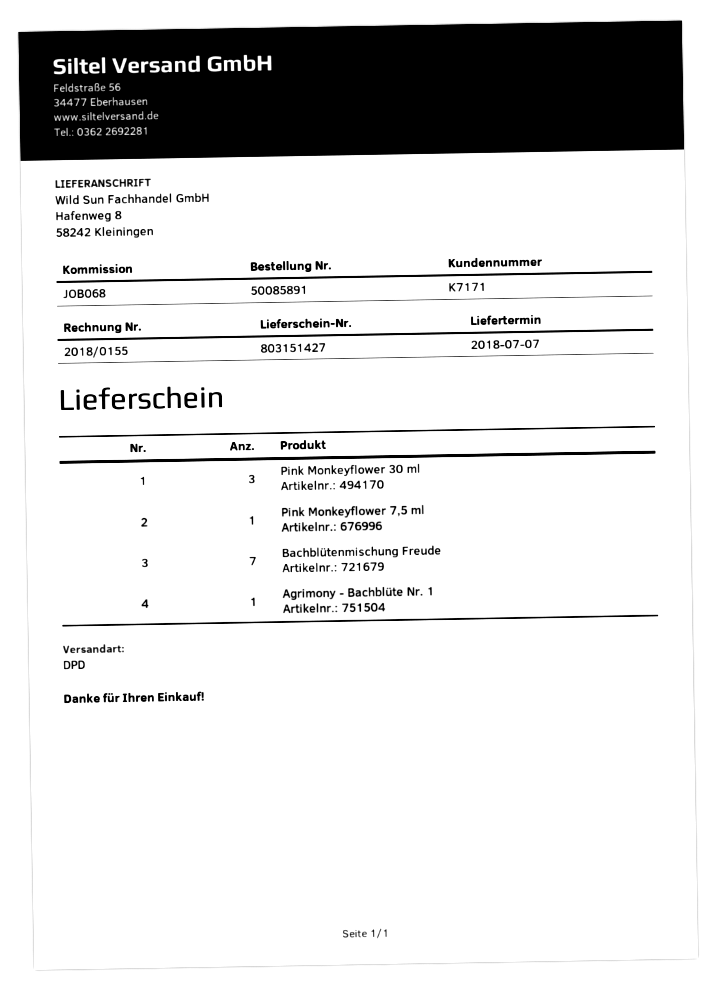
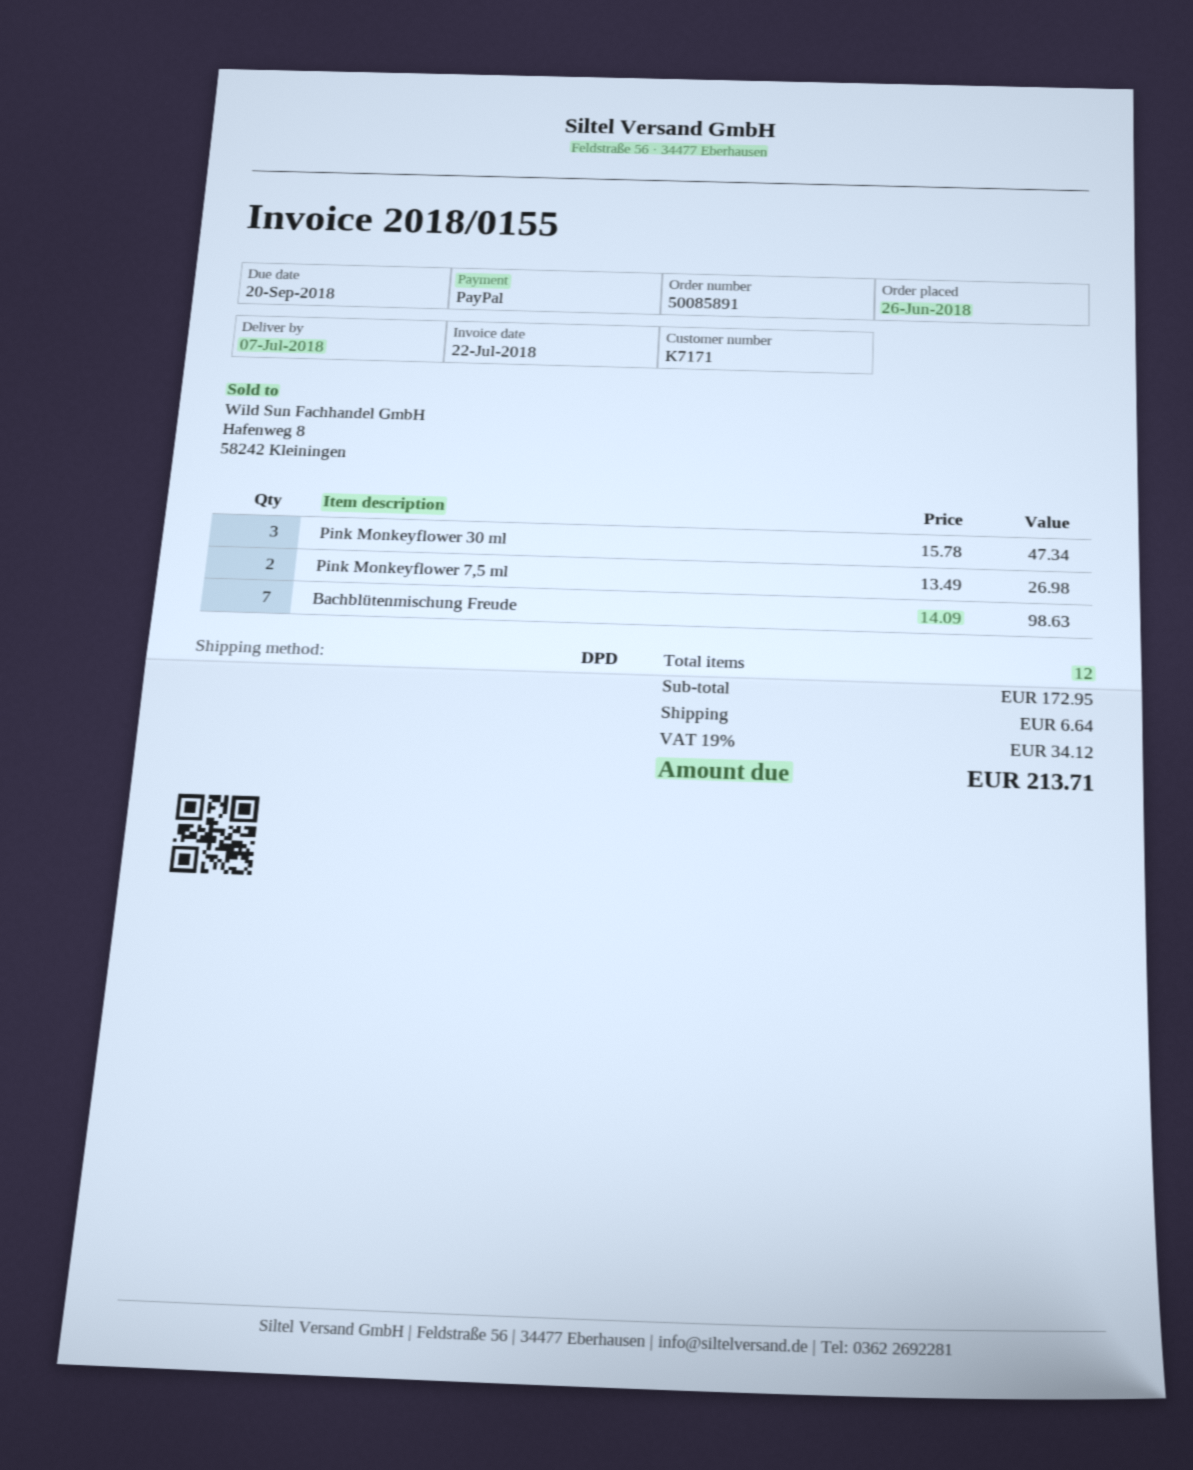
Pink Monkeyflower 7,5 ml: 1 -> 2
Agrimony - Bachblüte Nr. 1: 1 -> none

